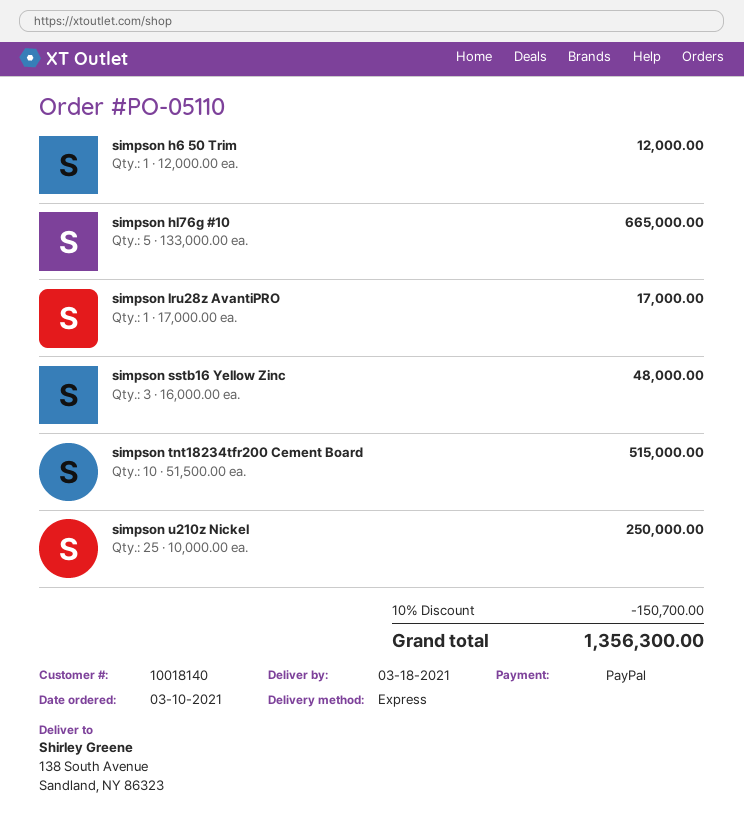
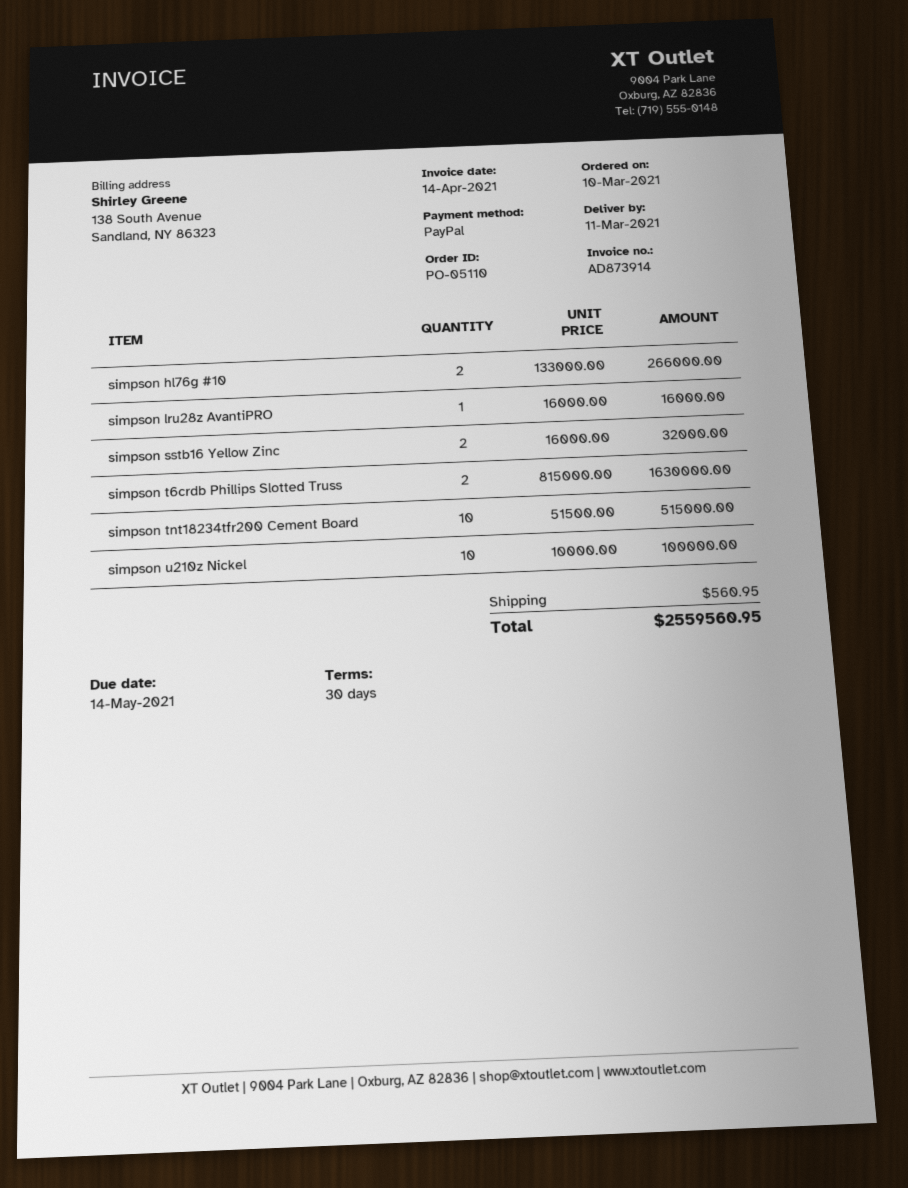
delivery date: 2021-03-18 -> 2021-03-11
simpson h6 50 Trim: 1 x 12000.00 = 12000.00 -> none
simpson hl76g #10: 5 x 133000.00 = 665000.00 -> 2 x 133000.00 = 266000.00
simpson lru28z AvantiPRO: 1 x 17000.00 = 17000.00 -> 1 x 16000.00 = 16000.00
simpson sstb16 Yellow Zinc: 3 x 16000.00 = 48000.00 -> 2 x 16000.00 = 32000.00
simpson u210z Nickel: 25 x 10000.00 = 250000.00 -> 10 x 10000.00 = 100000.00
simpson t6crdb Phillips Slotted Truss: none -> 2 x 815000.00 = 1630000.00
discount: 10% = 150700.00 -> none
shipping: none -> 560.95
total: 1356300.00 -> 2559560.95

